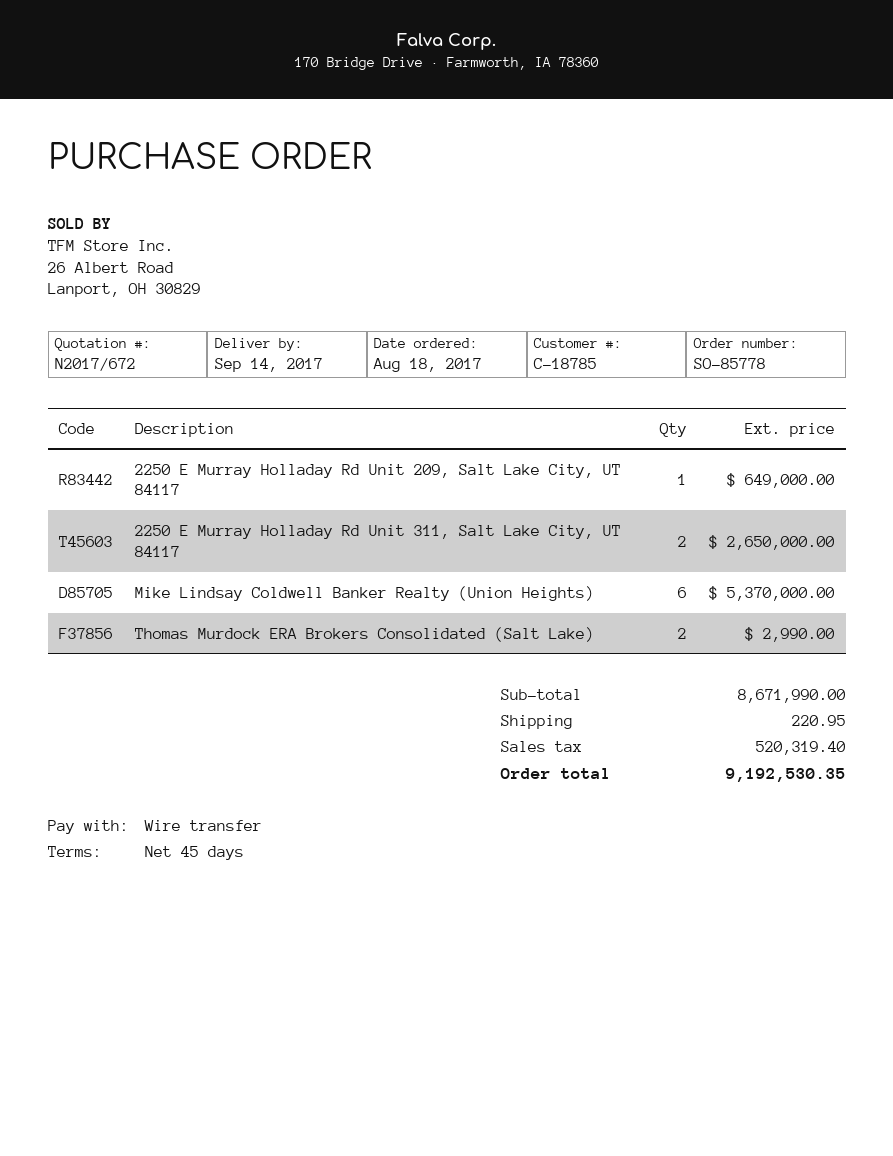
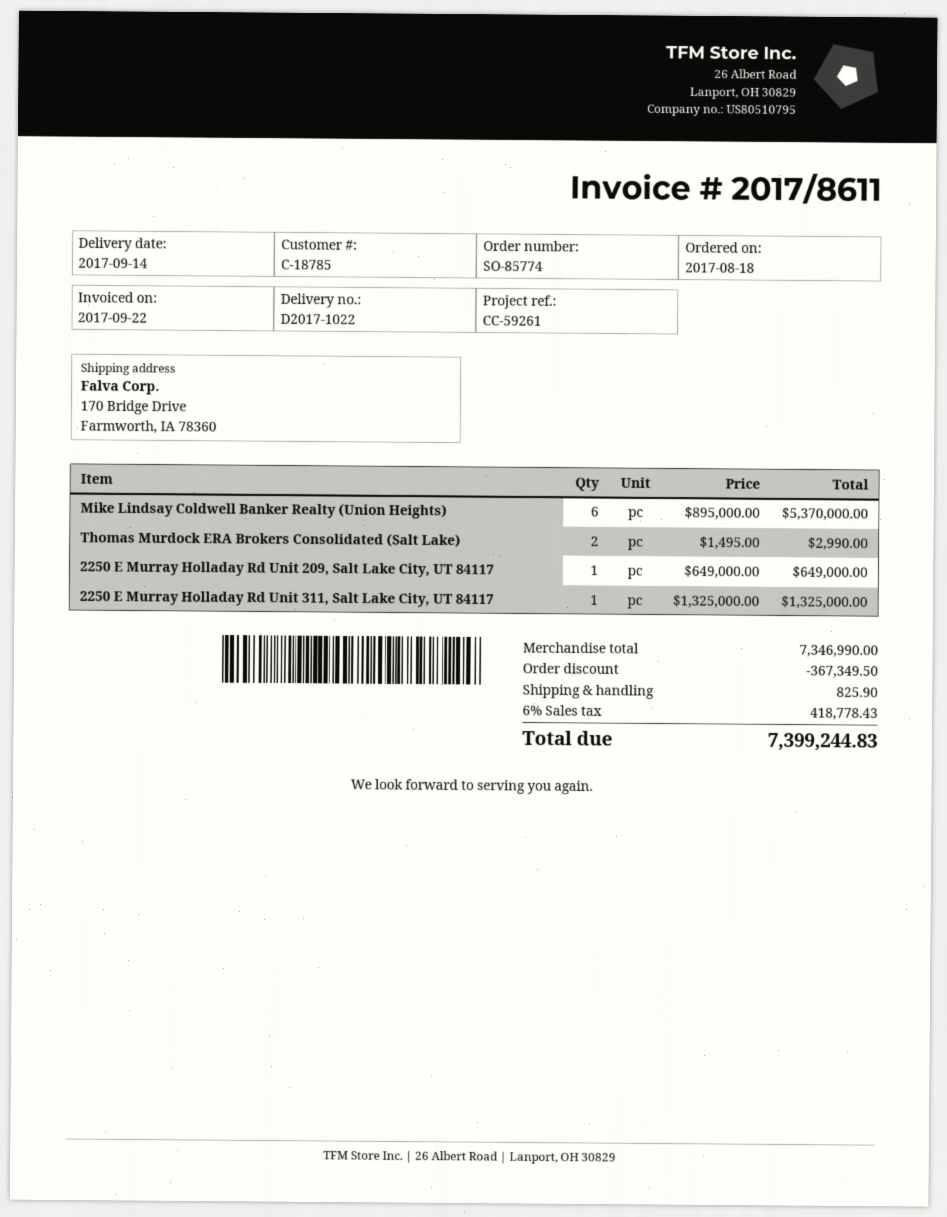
order number: SO-85778 -> SO-85774
2250 E Murray Holladay Rd Unit 311, Salt Lake City, UT 84117: 2 for 2650000.00 -> 1 for 1325000.00
subtotal: 8671990.00 -> 7346990.00
discount: none -> 367349.50
shipping: 220.95 -> 825.90
tax: 520319.40 -> 418778.43
total: 9192530.35 -> 7399244.83

